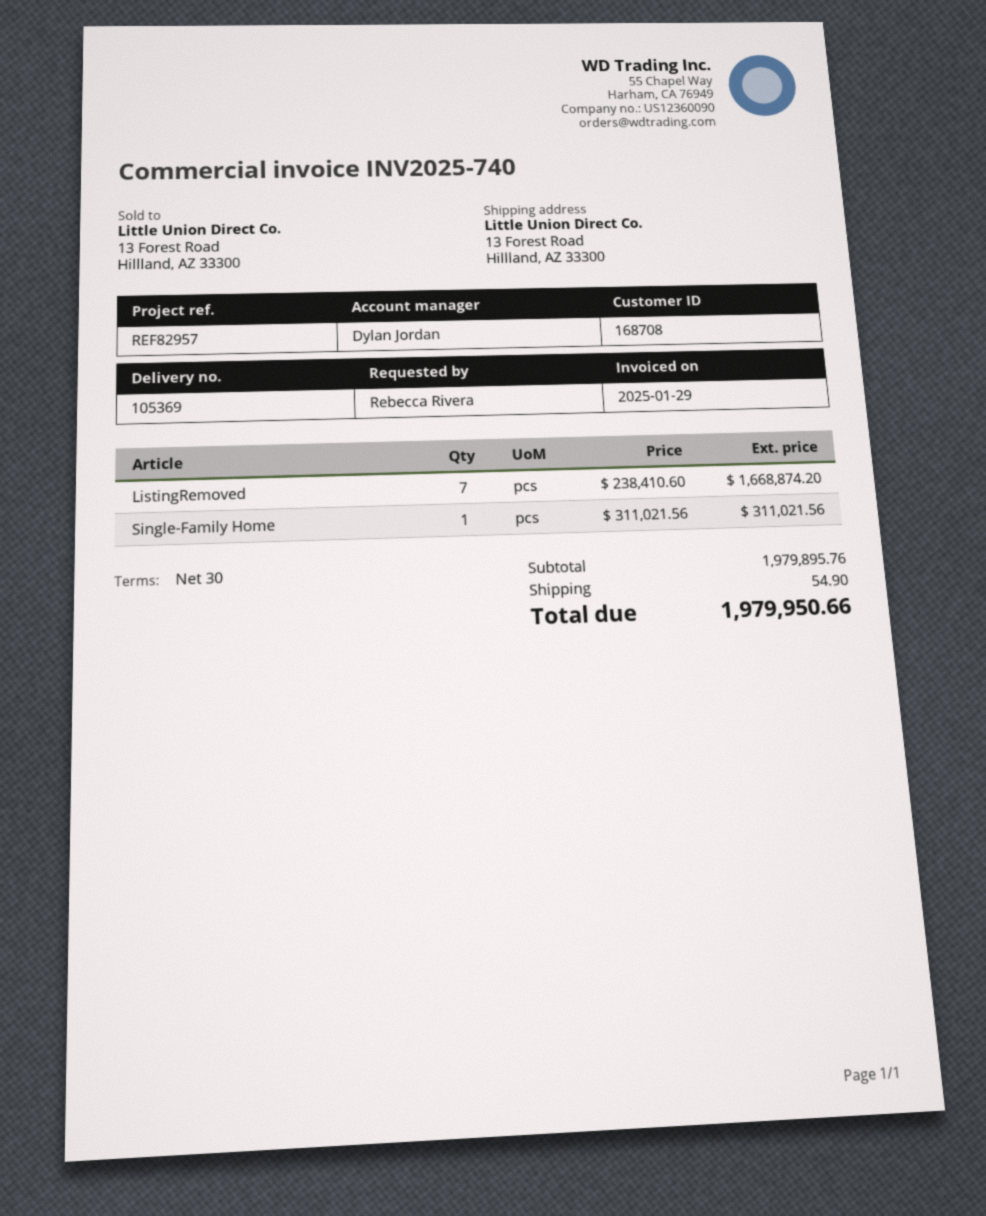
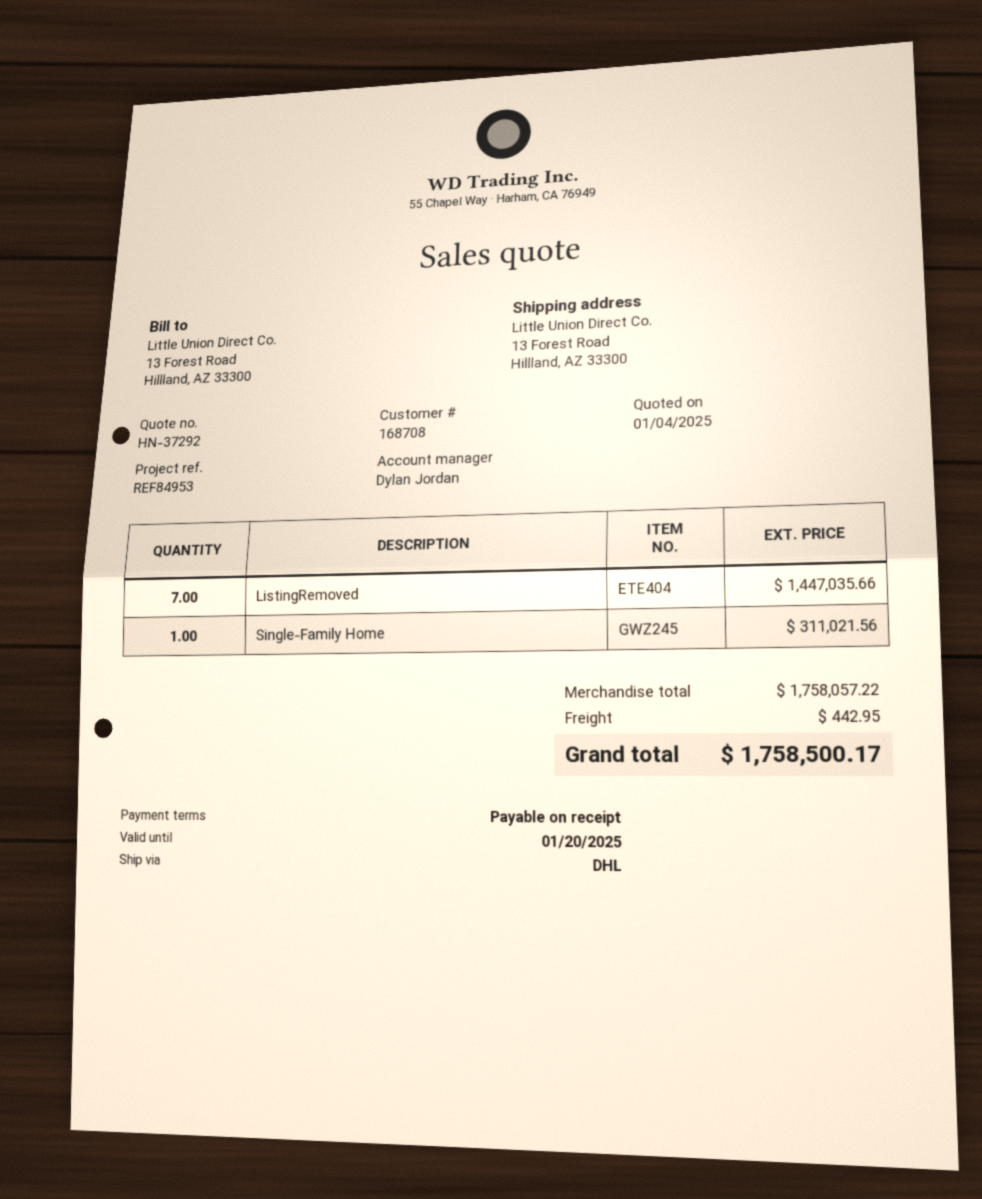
payment terms: 30 days -> on receipt
reference: REF82957 -> REF84953
ListingRemoved: 7 for 1668874.20 -> 7 for 1447035.66
subtotal: 1979895.76 -> 1758057.22
shipping: 54.90 -> 442.95
total: 1979950.66 -> 1758500.17

